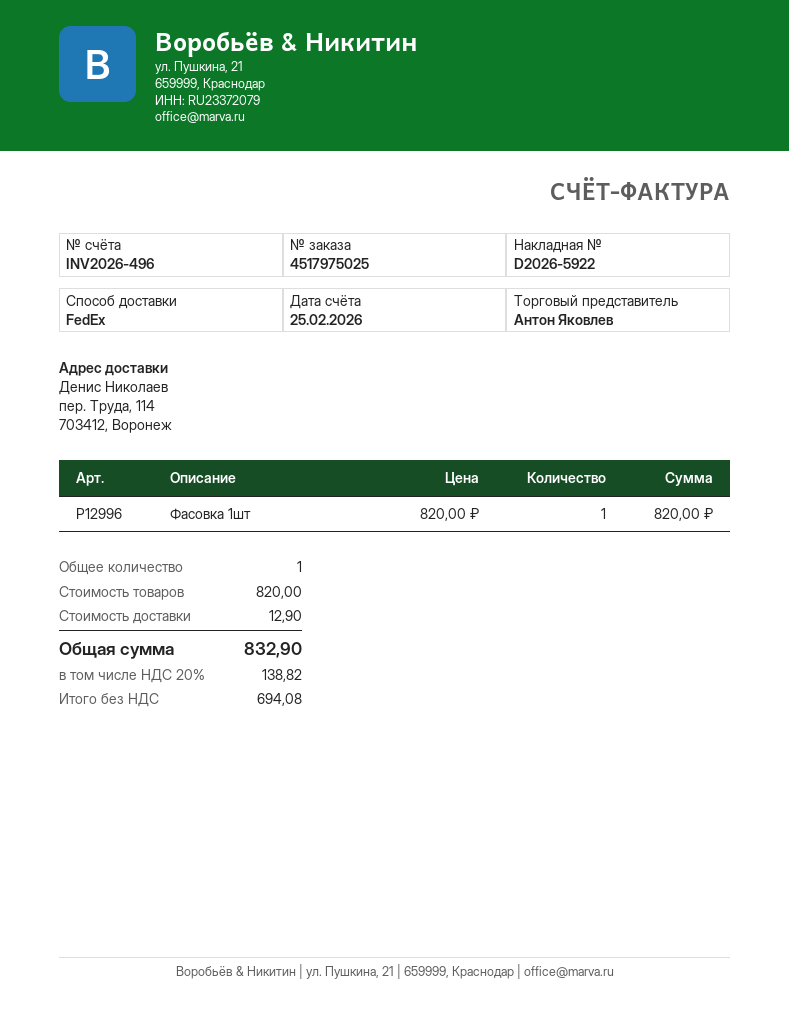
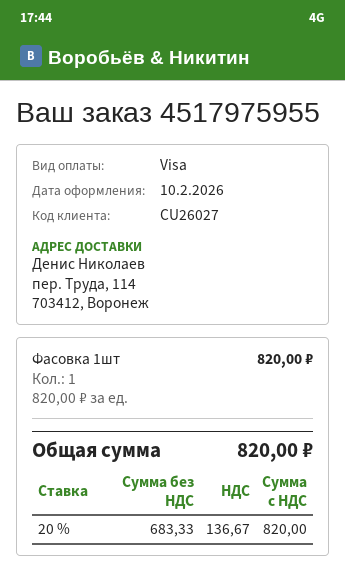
order number: 4517975025 -> 4517975955
shipping: 12.90 -> none
net: 694.08 -> 683.33
tax: 20% = 138.82 -> 20% = 136.67
total: 832.90 -> 820.00

